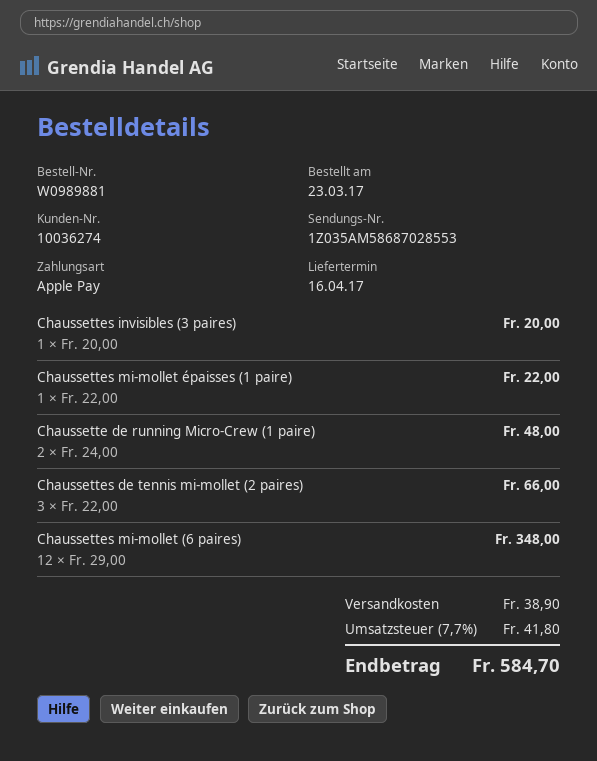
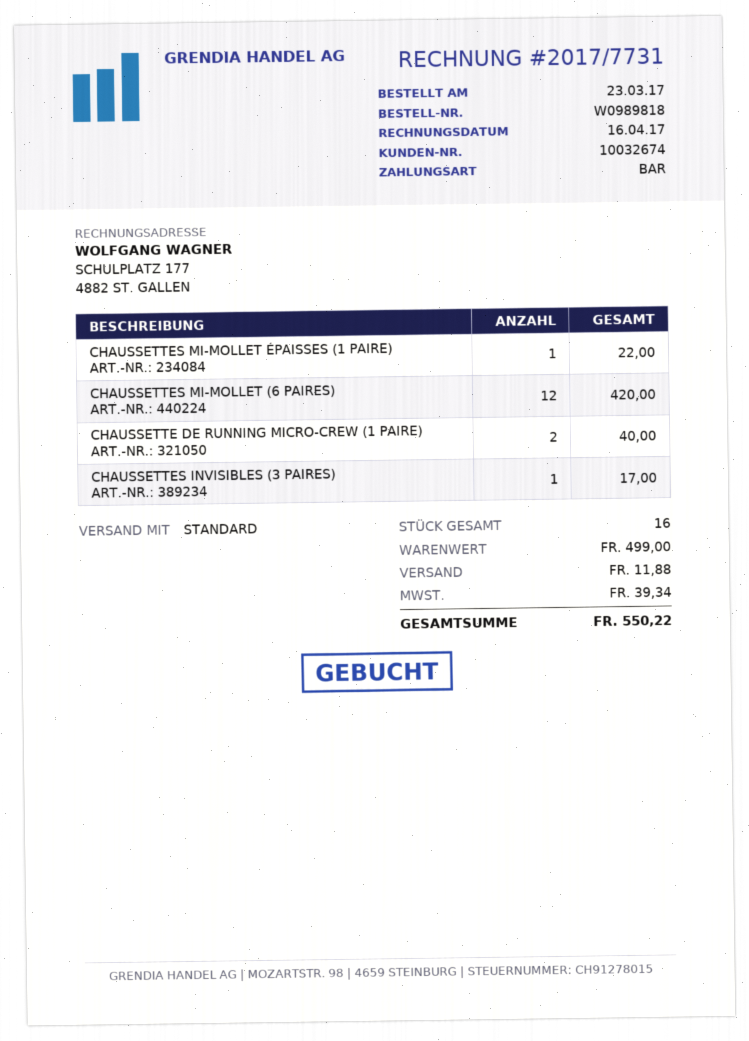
order number: W0989881 -> W0989818
customer number: 10036274 -> 10032674
payment method: Apple Pay -> cash
Chaussettes invisibles (3 paires): 1 for 20.00 -> 1 for 17.00
Chaussette de running Micro-Crew (1 paire): 2 for 48.00 -> 2 for 40.00
Chaussettes de tennis mi-mollet (2 paires): 3 for 66.00 -> none
Chaussettes mi-mollet (6 paires): 12 for 348.00 -> 12 for 420.00
shipping: 38.90 -> 11.88
tax: 41.80 -> 39.34
total: 584.70 -> 550.22

